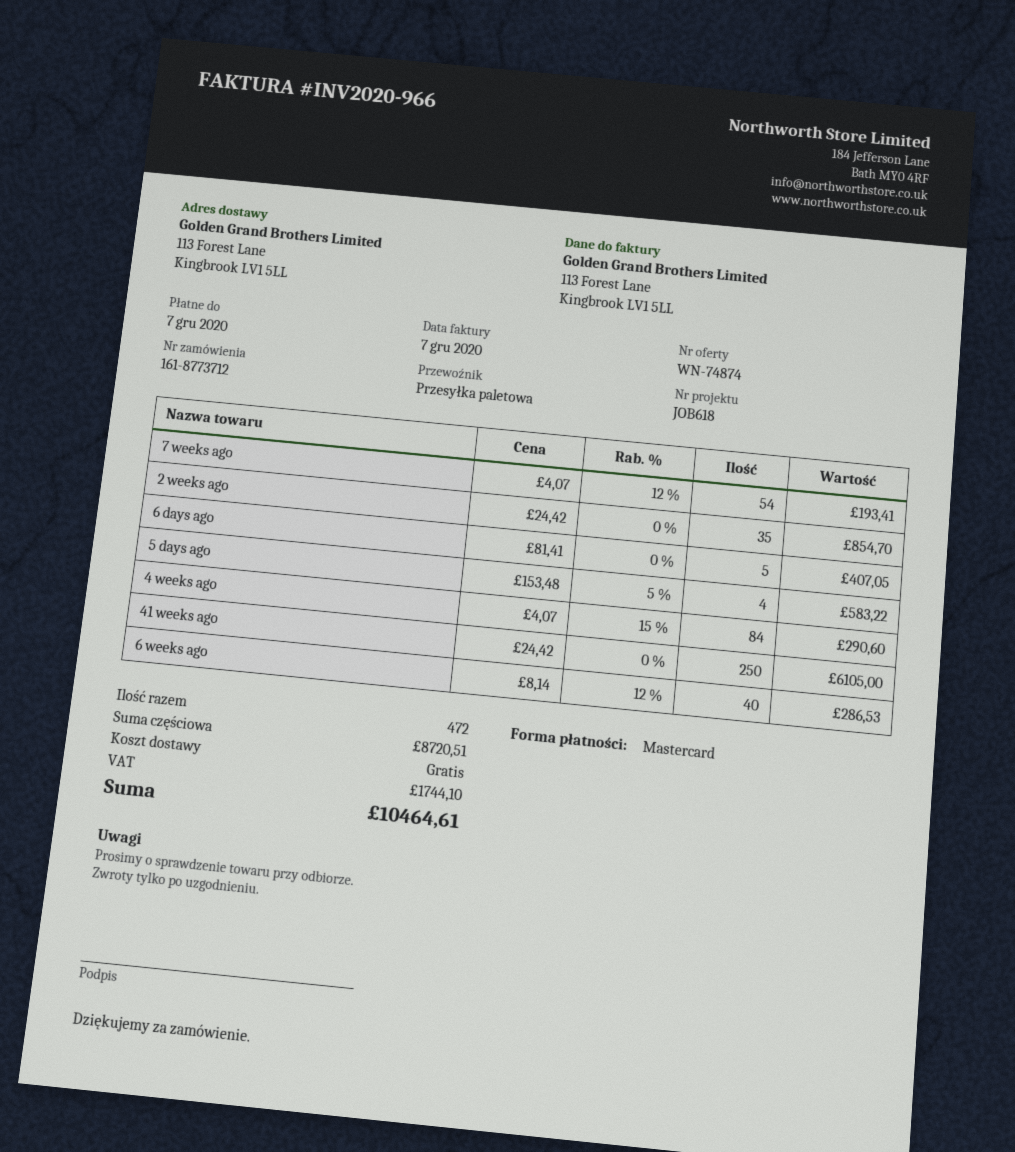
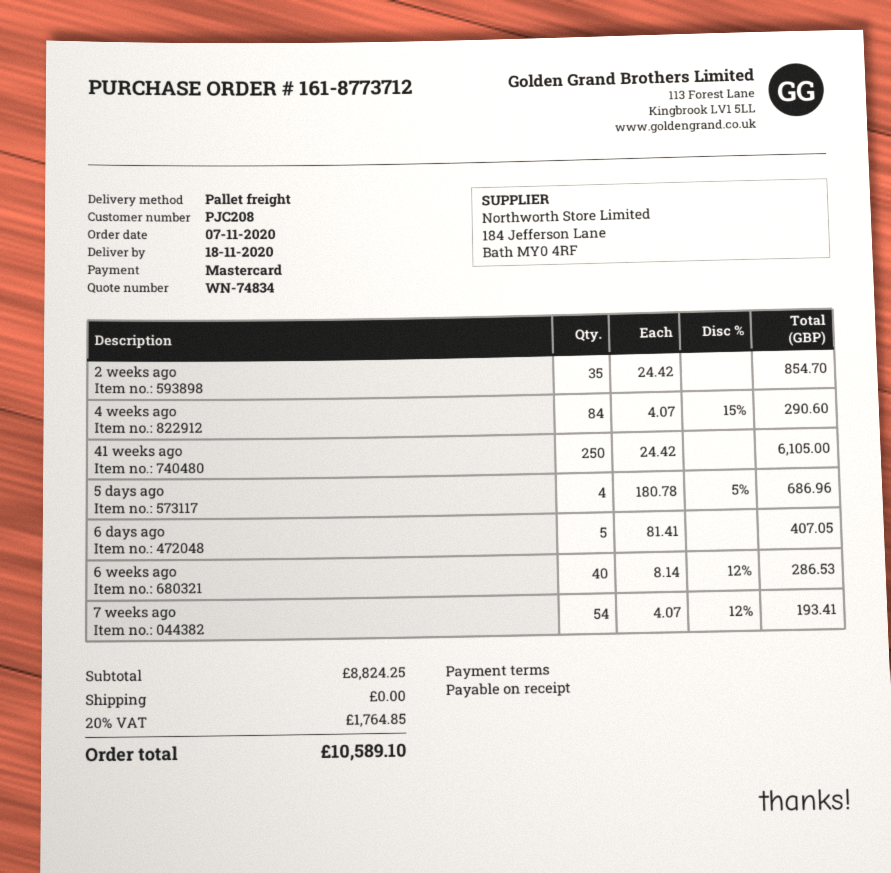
quote number: WN-74874 -> WN-74834
5 days ago: 4 x 153.48 - 5% = 583.22 -> 4 x 180.78 - 5% = 686.96
subtotal: 8720.51 -> 8824.25
tax: 1744.10 -> 1764.85
total: 10464.61 -> 10589.10

